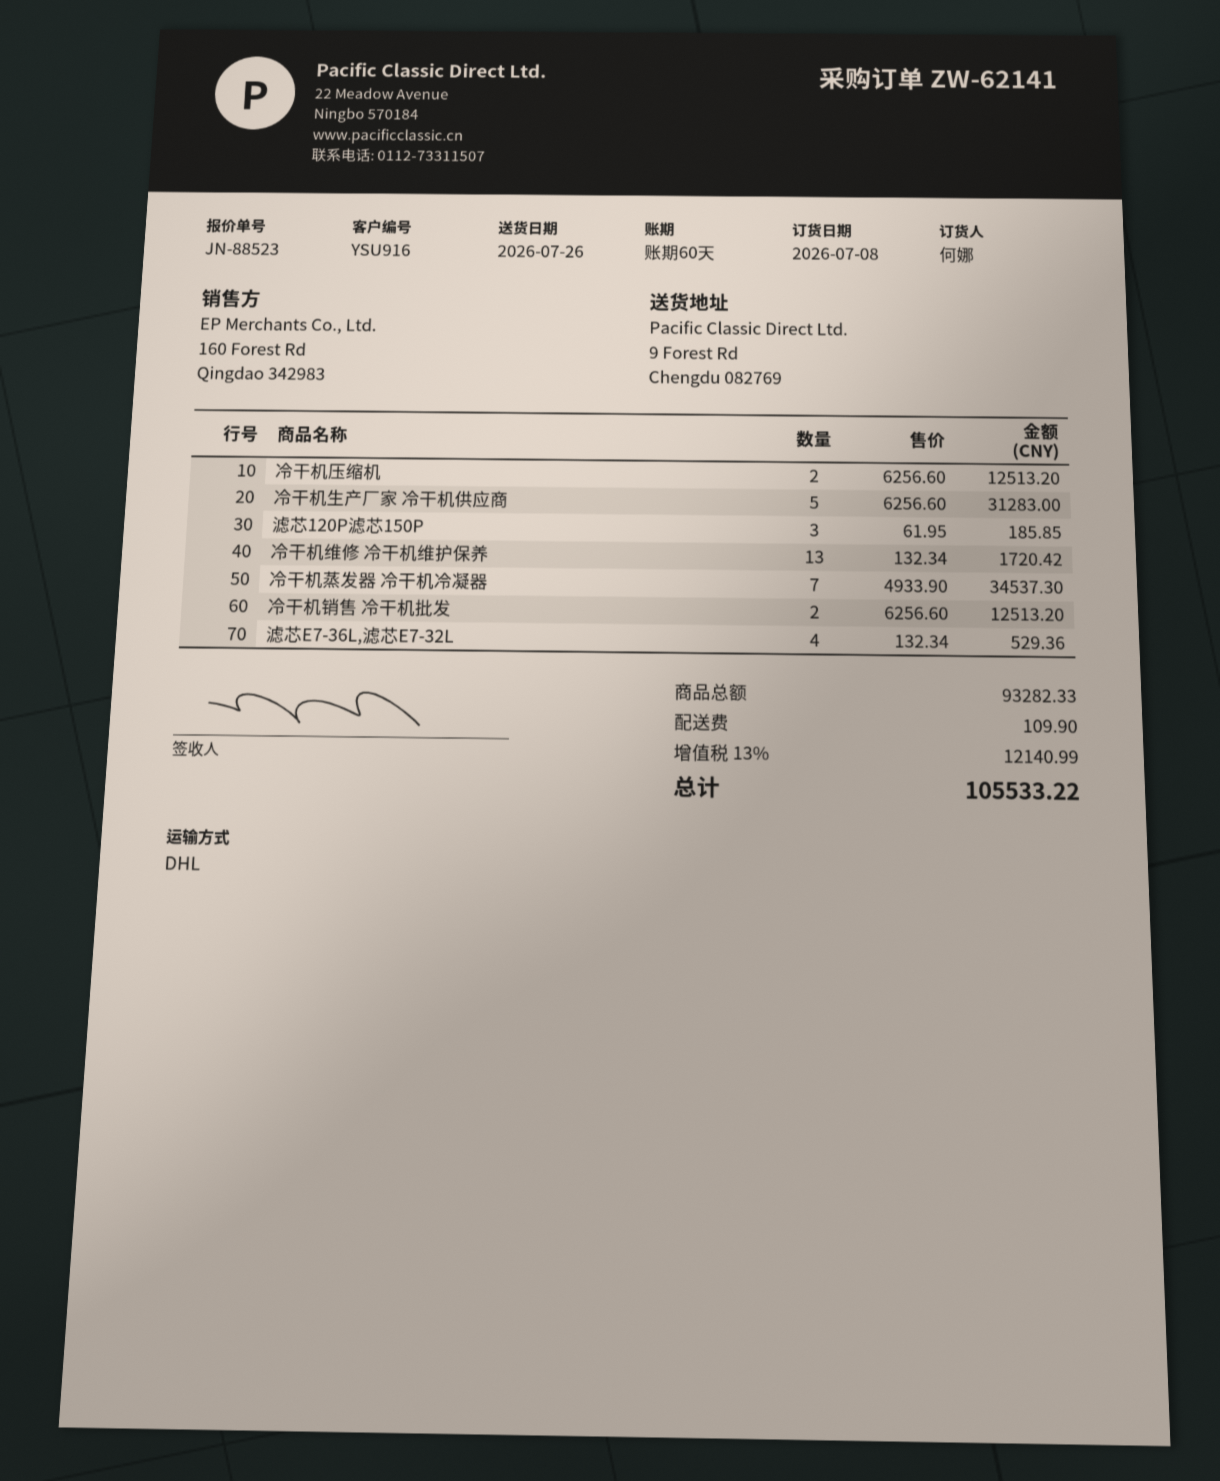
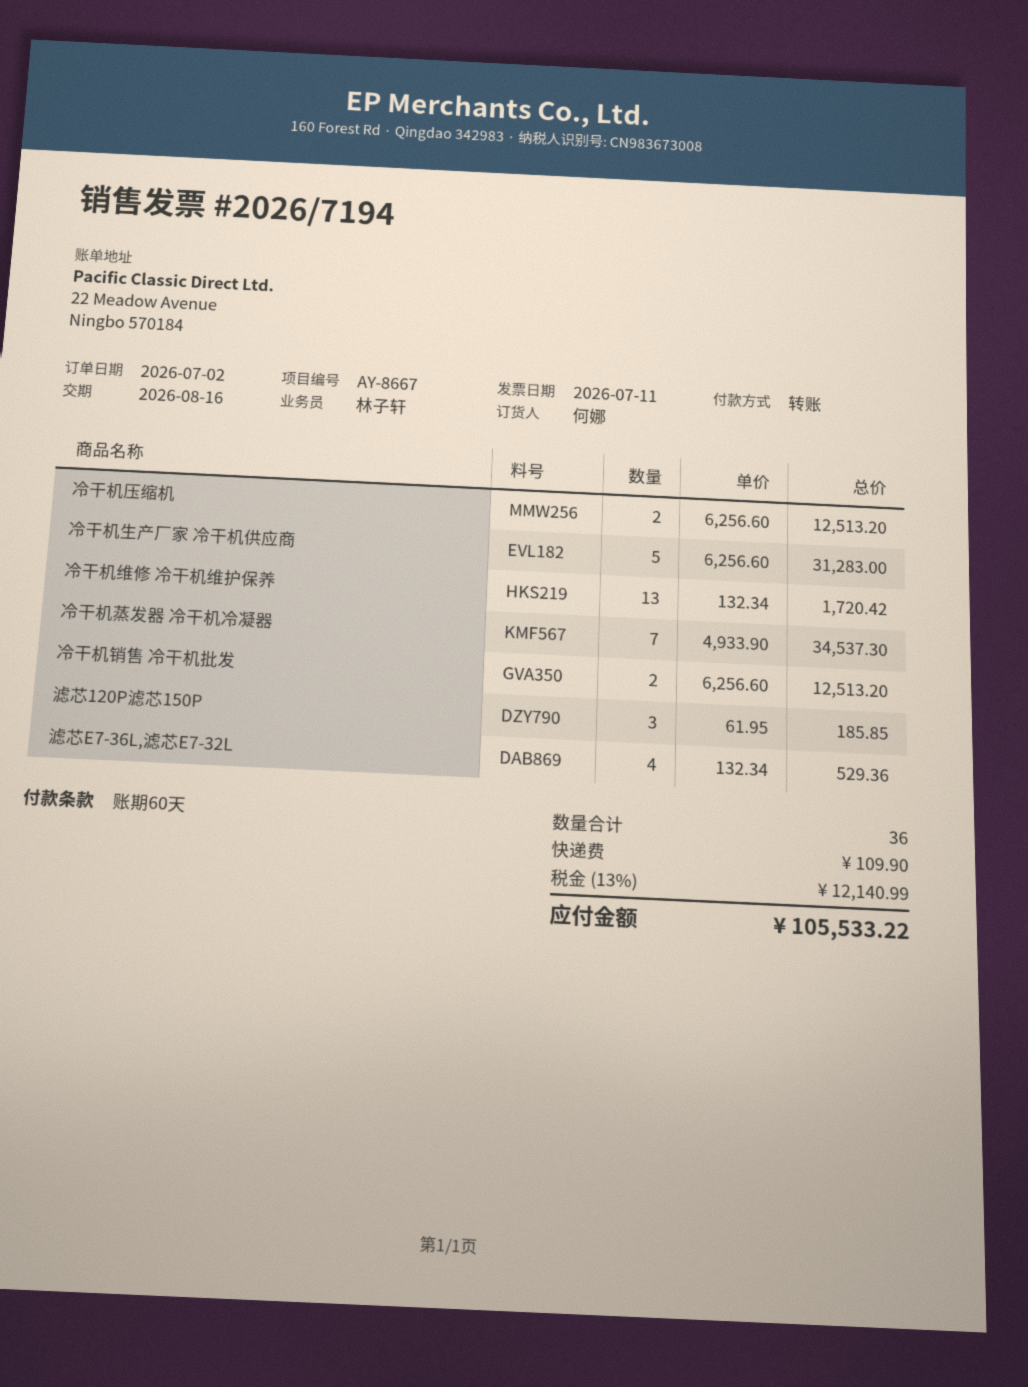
order date: 2026-07-08 -> 2026-07-02
delivery date: 2026-07-26 -> 2026-08-16

